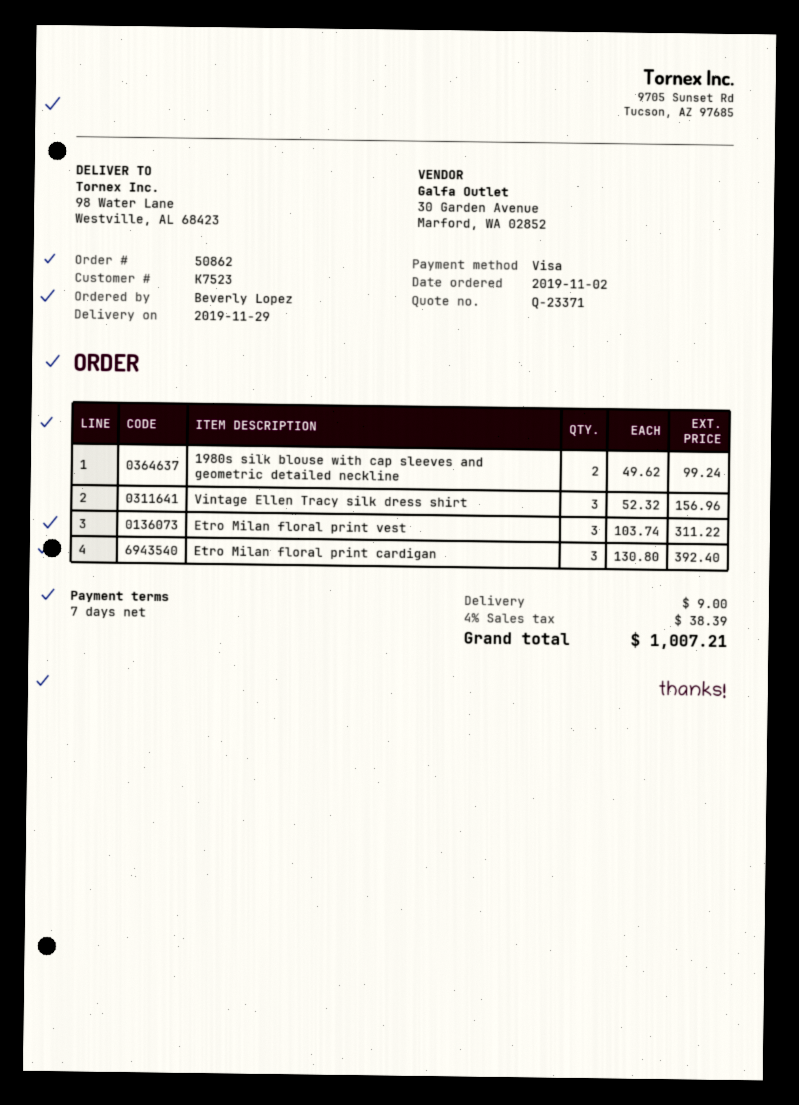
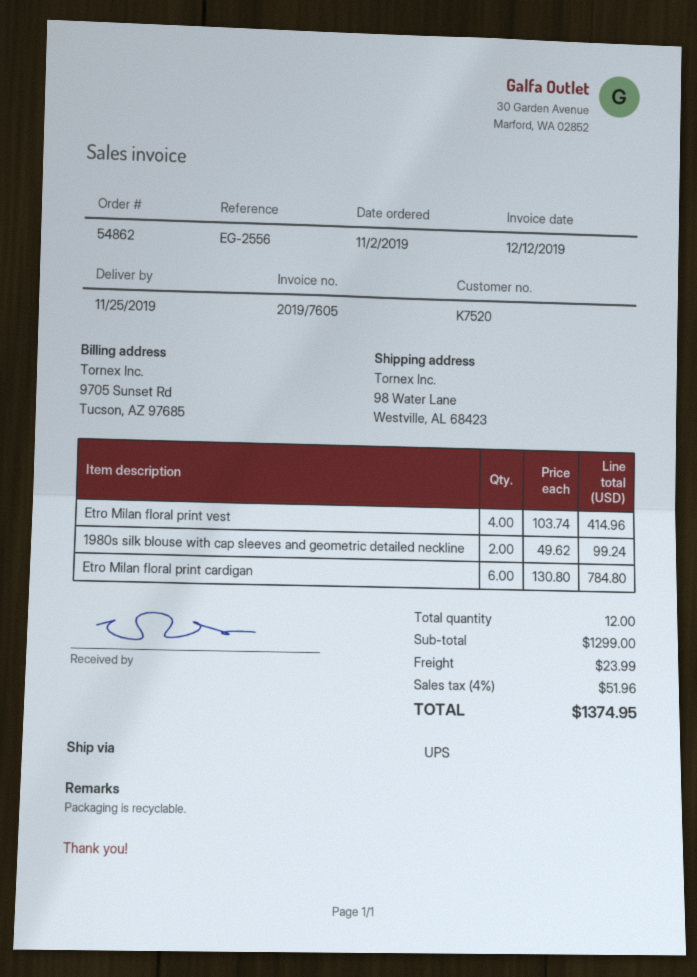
order number: 50862 -> 54862
delivery date: 2019-11-29 -> 2019-11-25
customer number: K7523 -> K7520
Vintage Ellen Tracy silk dress shirt: 3 x 52.32 = 156.96 -> none
Etro Milan floral print vest: 3 x 103.74 = 311.22 -> 4 x 103.74 = 414.96
Etro Milan floral print cardigan: 3 x 130.80 = 392.40 -> 6 x 130.80 = 784.80
shipping: 9.00 -> 23.99
tax: 4% = 38.39 -> 4% = 51.96
total: 1007.21 -> 1374.95

